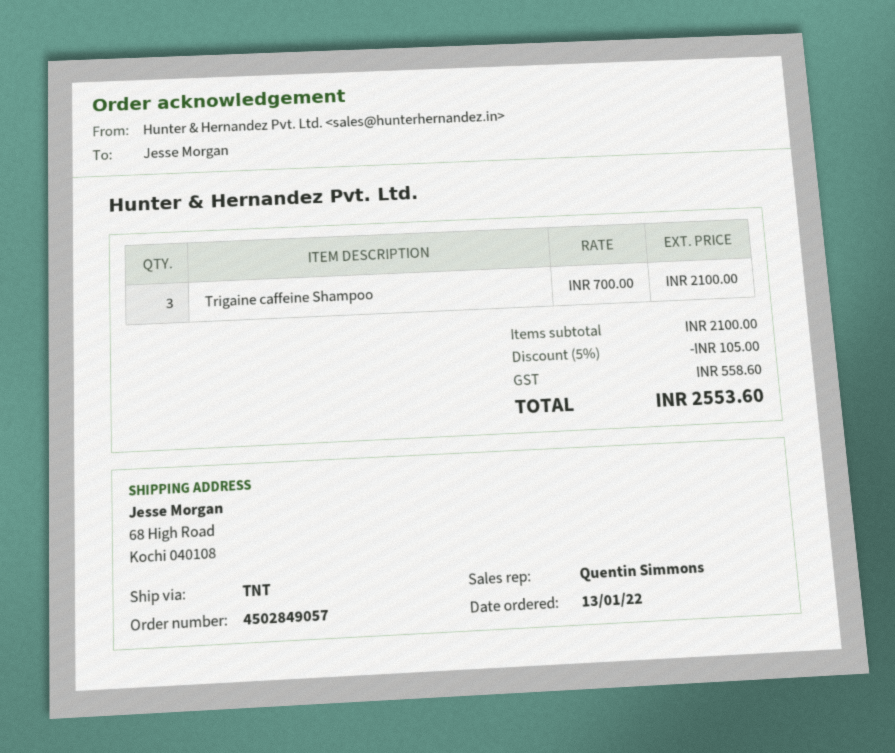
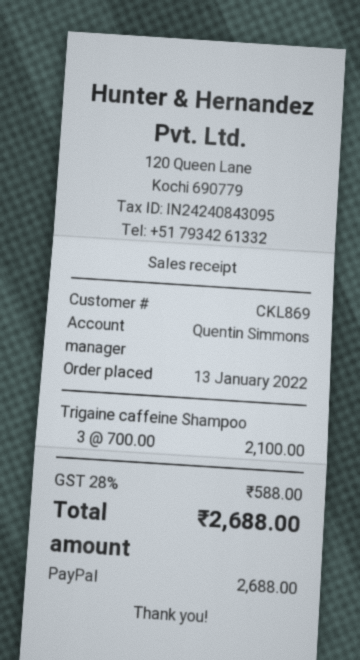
discount: 5% = 105.00 -> none
tax: 558.60 -> 588.00
total: 2553.60 -> 2688.00

